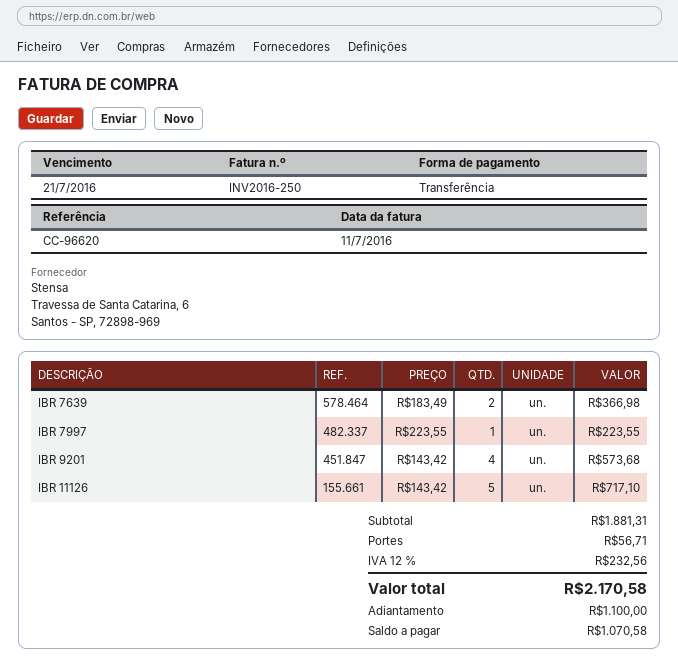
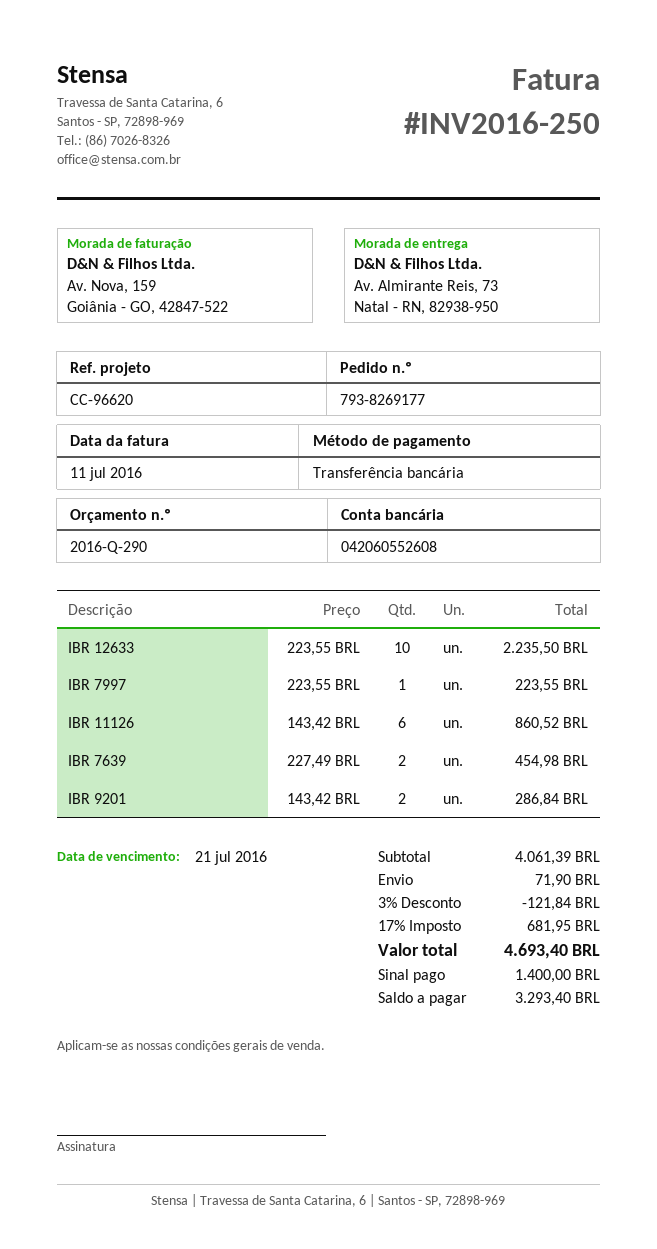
IBR 7639: 2 x 183.49 = 366.98 -> 2 x 227.49 = 454.98
IBR 9201: 4 x 143.42 = 573.68 -> 2 x 143.42 = 286.84
IBR 11126: 5 x 143.42 = 717.10 -> 6 x 143.42 = 860.52
IBR 12633: none -> 10 x 223.55 = 2235.50
subtotal: 1881.31 -> 4061.39
discount: none -> 3% = 121.84
shipping: 56.71 -> 71.90
tax: 12% = 232.56 -> 17% = 681.95
total: 2170.58 -> 4693.40
deposit: 1100.00 -> 1400.00
balance: 1070.58 -> 3293.40

